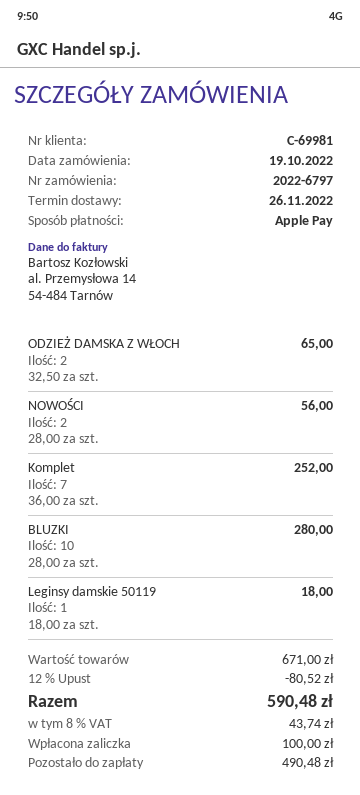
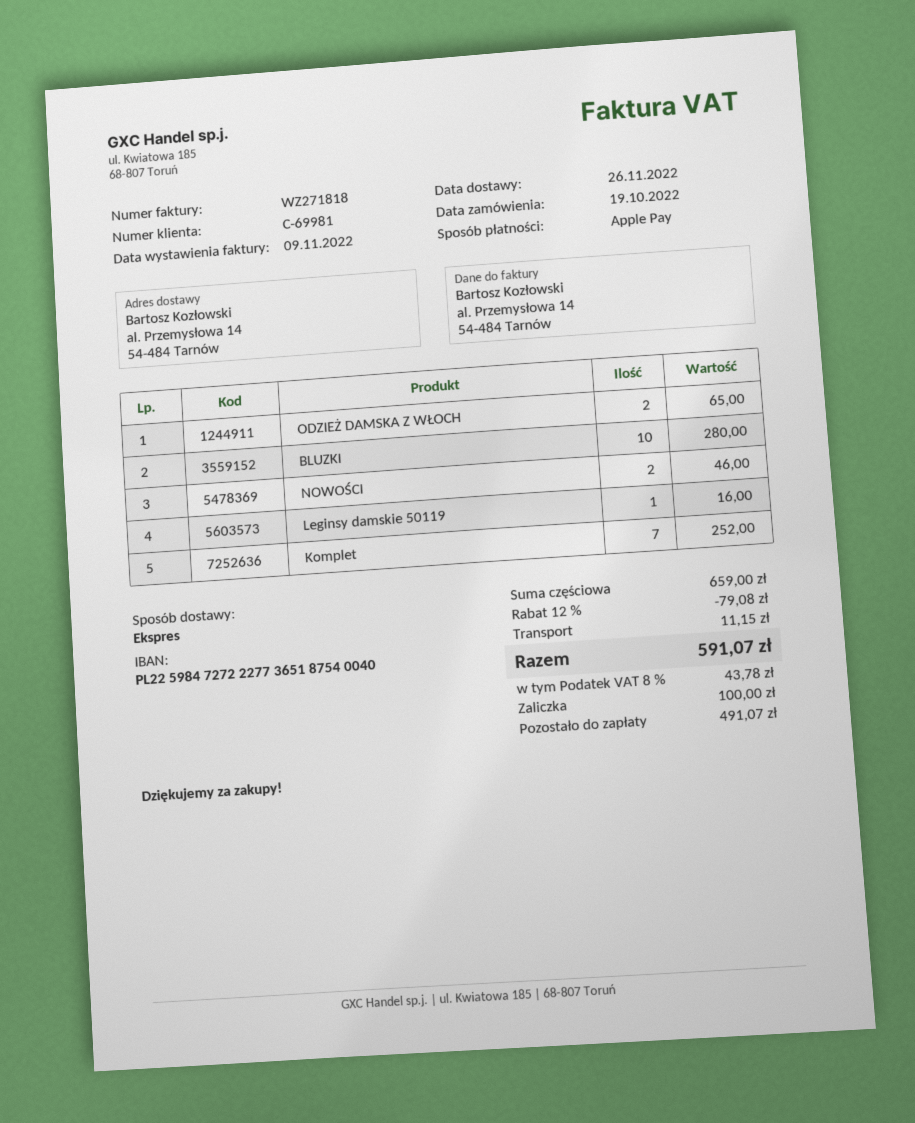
NOWOŚCI: 2 for 56.00 -> 2 for 46.00
Leginsy damskie 50119: 1 for 18.00 -> 1 for 16.00
subtotal: 671.00 -> 659.00
discount: 12% = 80.52 -> 12% = 79.08
shipping: none -> 11.15
tax: 8% = 43.74 -> 8% = 43.78
total: 590.48 -> 591.07
balance: 490.48 -> 491.07

